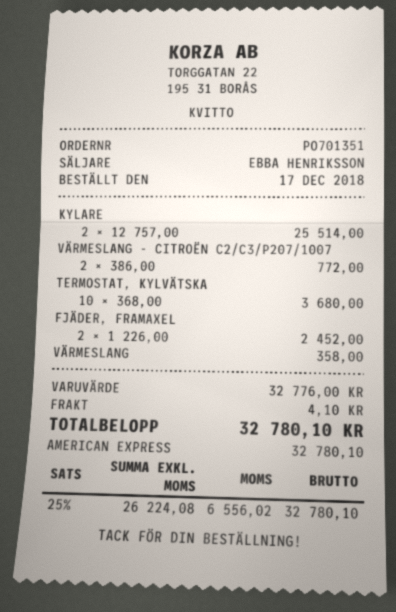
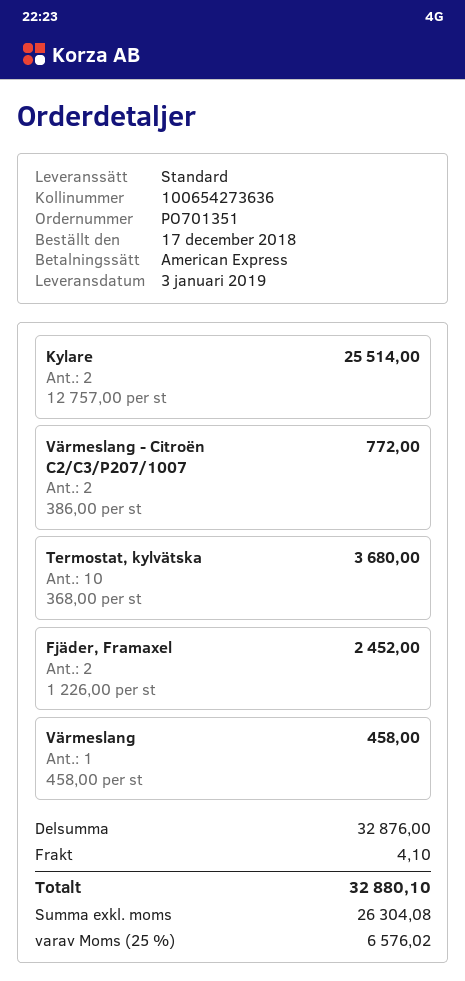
VÄRMESLANG: 1 x 358.00 = 358.00 -> 1 x 458.00 = 458.00
subtotal: 32776.00 -> 32876.00
net: 26224.08 -> 26304.08
tax: 25% = 6556.02 -> 25% = 6576.02
total: 32780.10 -> 32880.10

